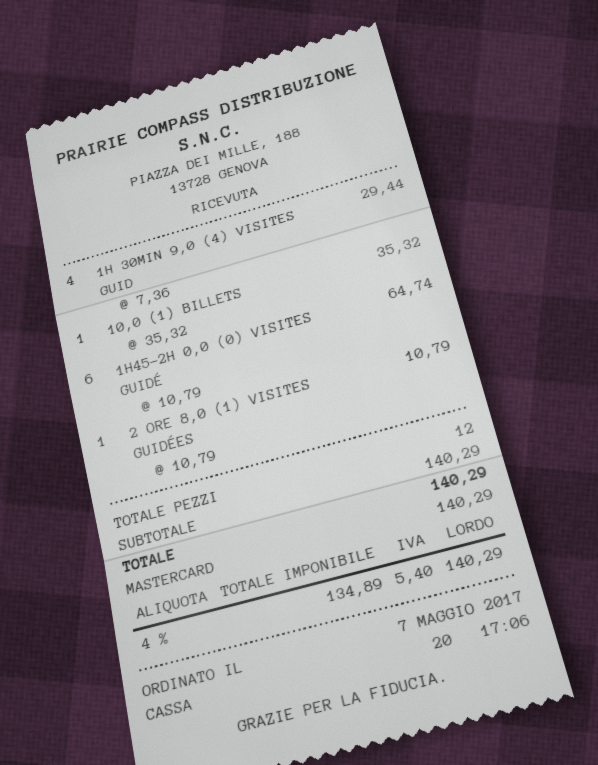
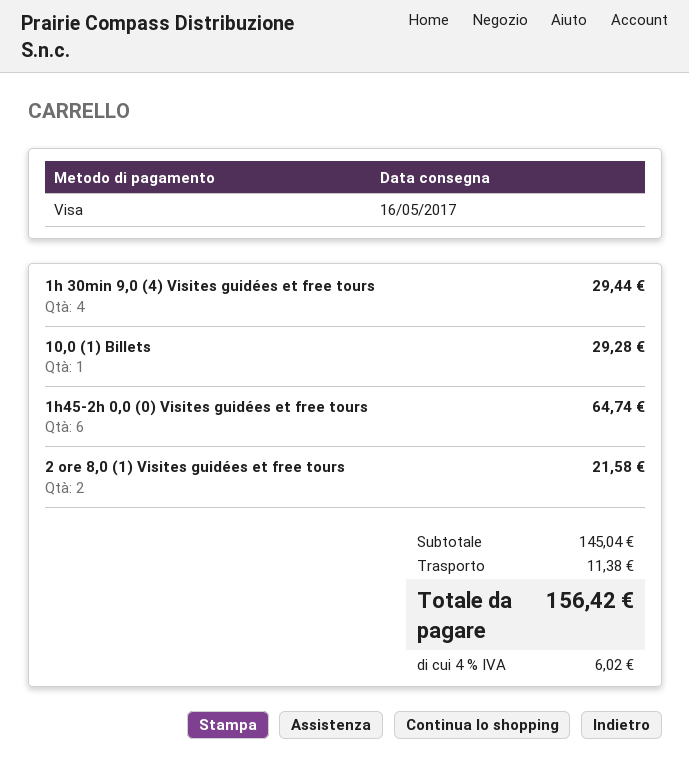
payment method: Mastercard -> Visa
10,0 (1) BILLETS: 1 for 35.32 -> 1 for 29.28
2 ORE 8,0 (1) VISITES GUIDÉES: 1 for 10.79 -> 2 for 21.58
subtotal: 140.29 -> 145.04
shipping: none -> 11.38
tax: 4% = 5.40 -> 4% = 6.02
total: 140.29 -> 156.42

